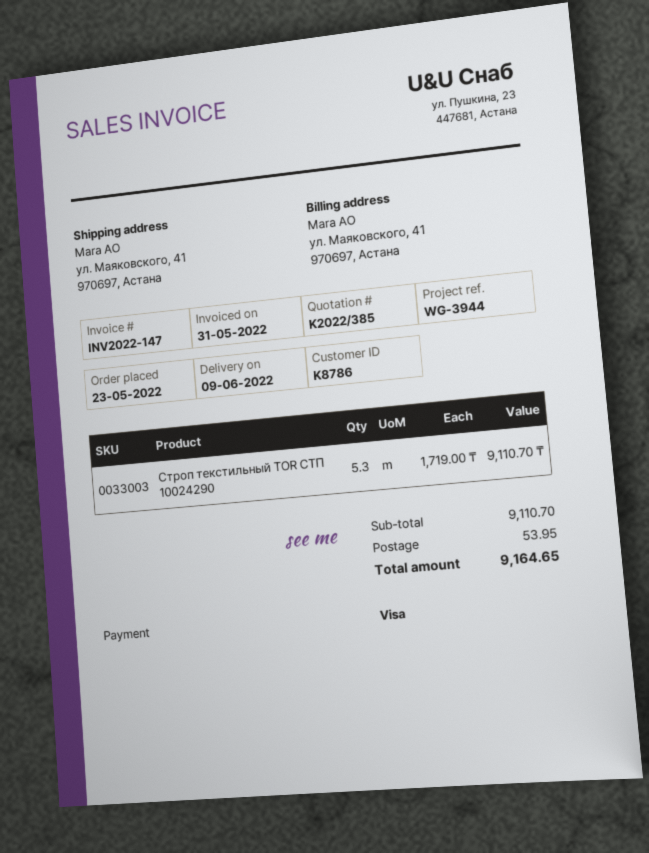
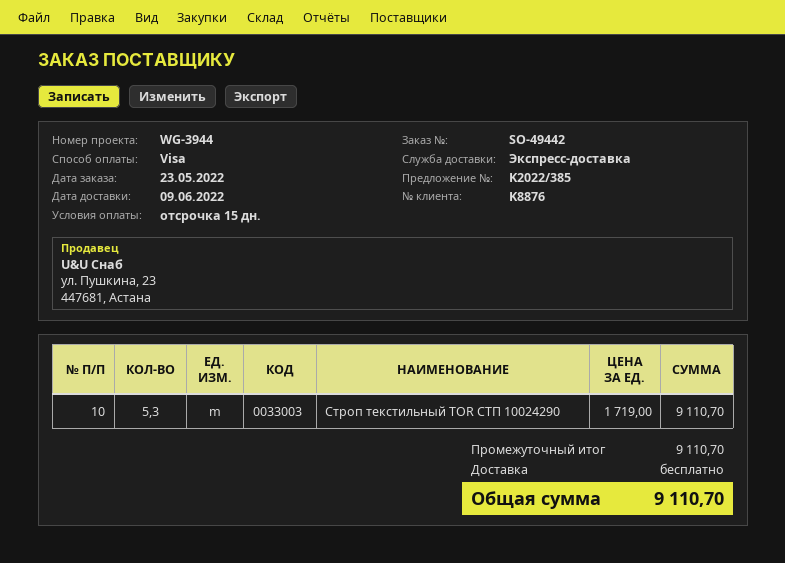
customer number: K8786 -> K8876
shipping: 53.95 -> 0.00
total: 9164.65 -> 9110.70

